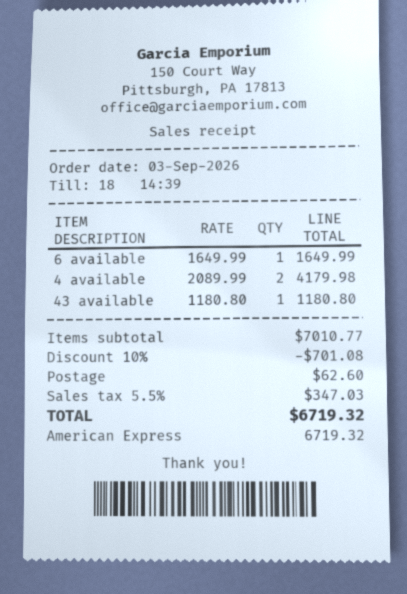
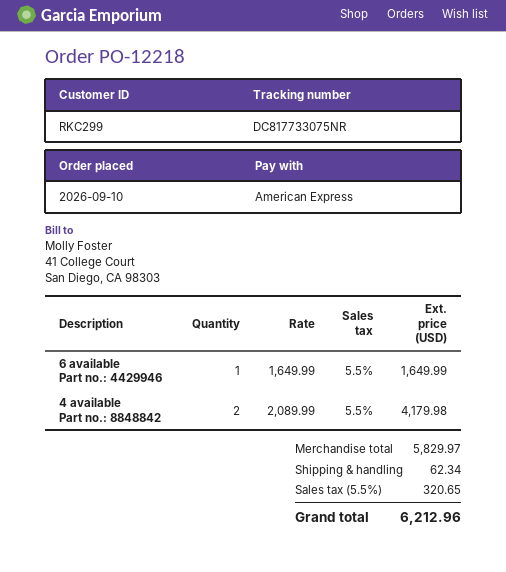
order date: 2026-09-03 -> 2026-09-10
43 available: 1 x 1180.80 = 1180.80 -> none
subtotal: 7010.77 -> 5829.97
discount: 10% = 701.08 -> none
shipping: 62.60 -> 62.34
tax: 5.5% = 347.03 -> 5.5% = 320.65
total: 6719.32 -> 6212.96

